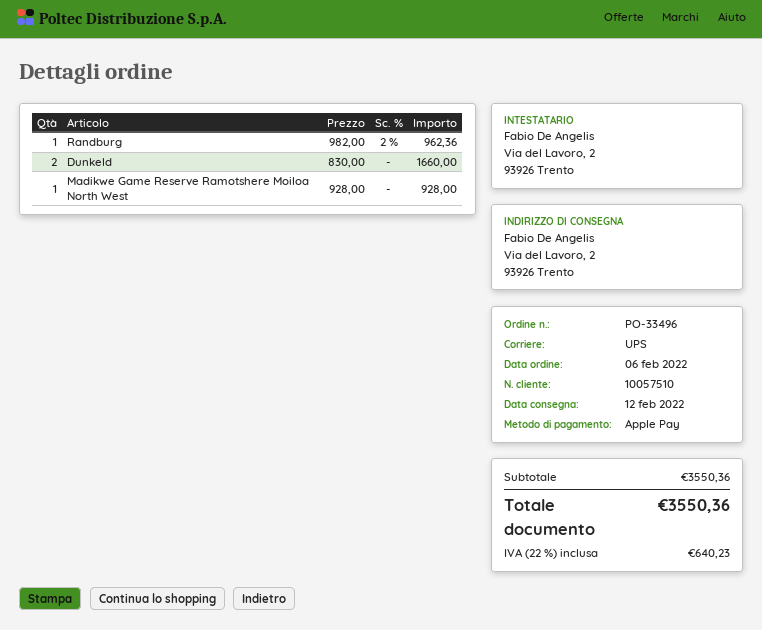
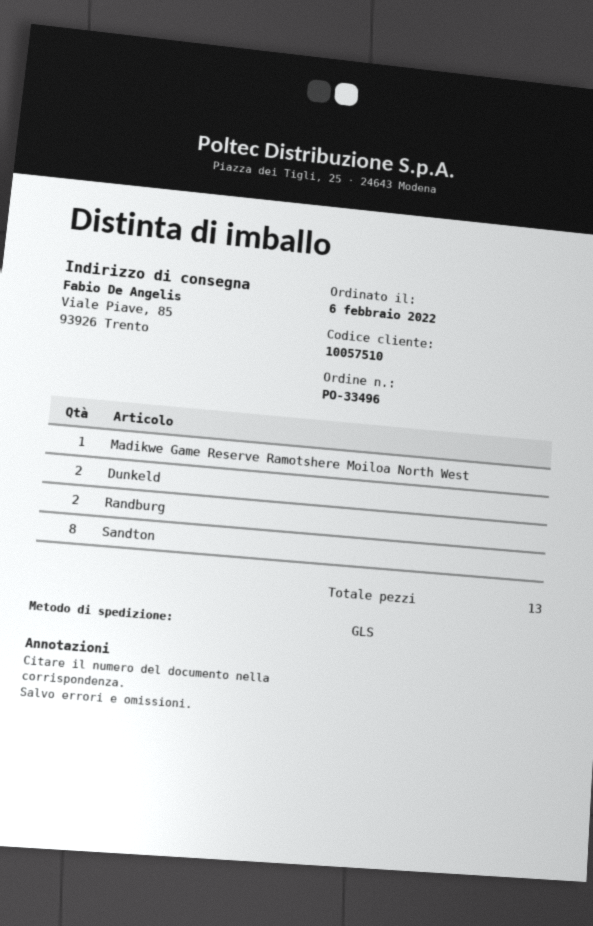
shipping method: UPS -> GLS
ship to: Via del Lavoro, 2, 93926 Trento -> Viale Piave, 85, 93926 Trento
Randburg: 1 -> 2
Sandton: none -> 8

